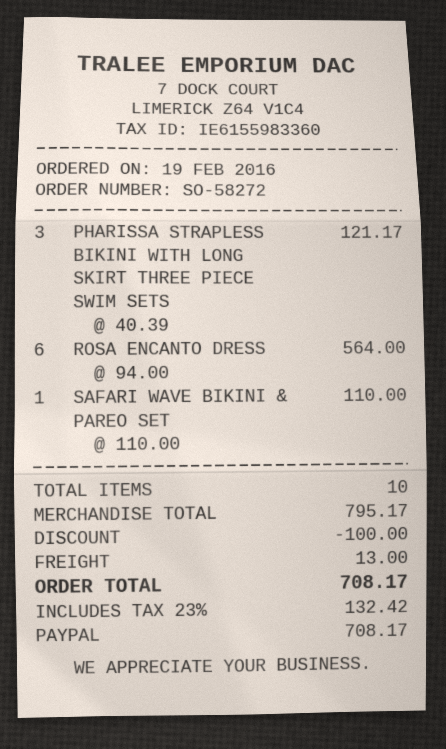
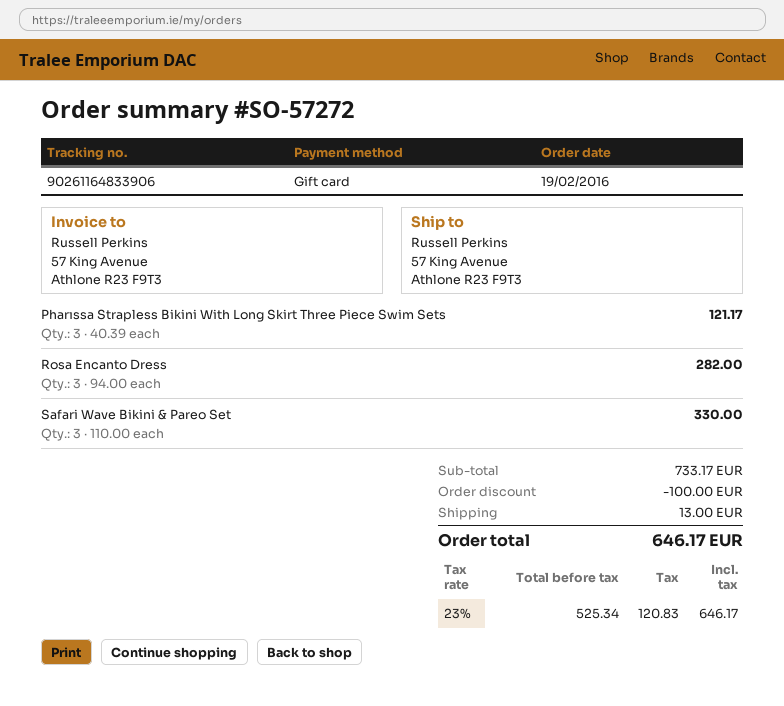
order number: SO-58272 -> SO-57272
payment method: PayPal -> gift card
ROSA ENCANTO DRESS: 6 x 94.00 = 564.00 -> 3 x 94.00 = 282.00
SAFARI WAVE BIKINI & PAREO SET: 1 x 110.00 = 110.00 -> 3 x 110.00 = 330.00
subtotal: 795.17 -> 733.17
tax: 23% = 132.42 -> 23% = 120.83
total: 708.17 -> 646.17

